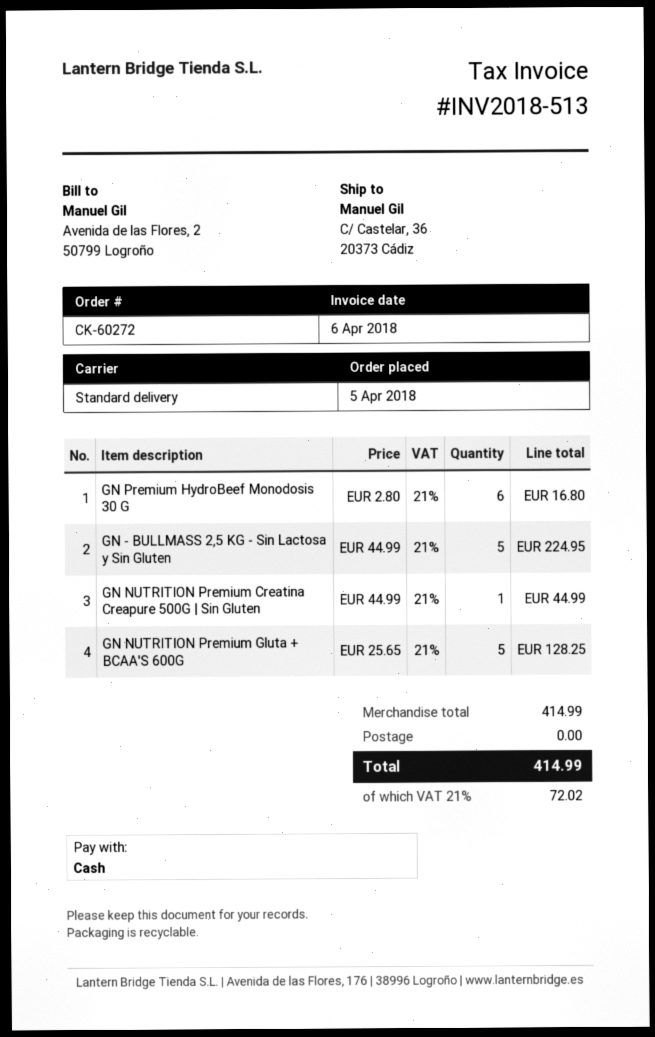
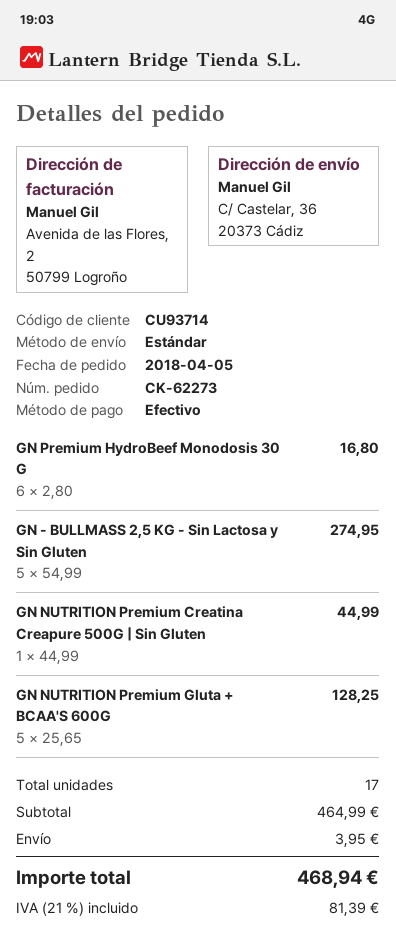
order number: CK-60272 -> CK-62273
GN - BULLMASS 2,5 KG - Sin Lactosa y Sin Gluten: 5 x 44.99 = 224.95 -> 5 x 54.99 = 274.95
subtotal: 414.99 -> 464.99
shipping: 0.00 -> 3.95
tax: 21% = 72.02 -> 21% = 81.39
total: 414.99 -> 468.94

